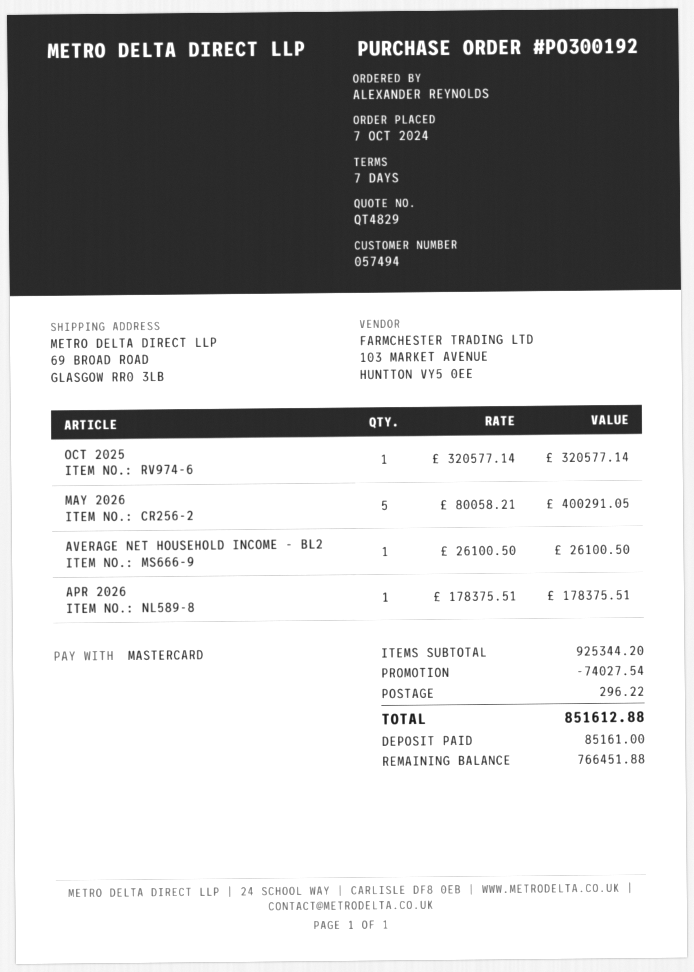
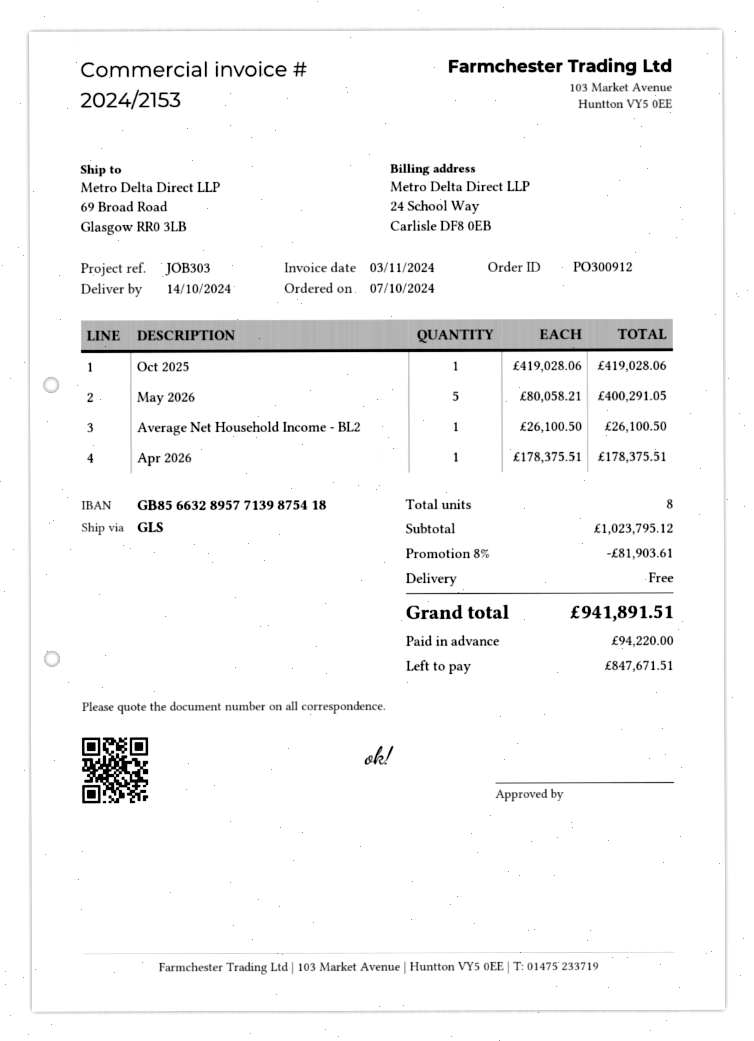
order number: PO300192 -> PO300912
OCT 2025: 1 x 320577.14 = 320577.14 -> 1 x 419028.06 = 419028.06
subtotal: 925344.20 -> 1023795.12
discount: 74027.54 -> 81903.61
shipping: 296.22 -> 0.00
total: 851612.88 -> 941891.51
deposit: 85161.00 -> 94220.00
balance: 766451.88 -> 847671.51

